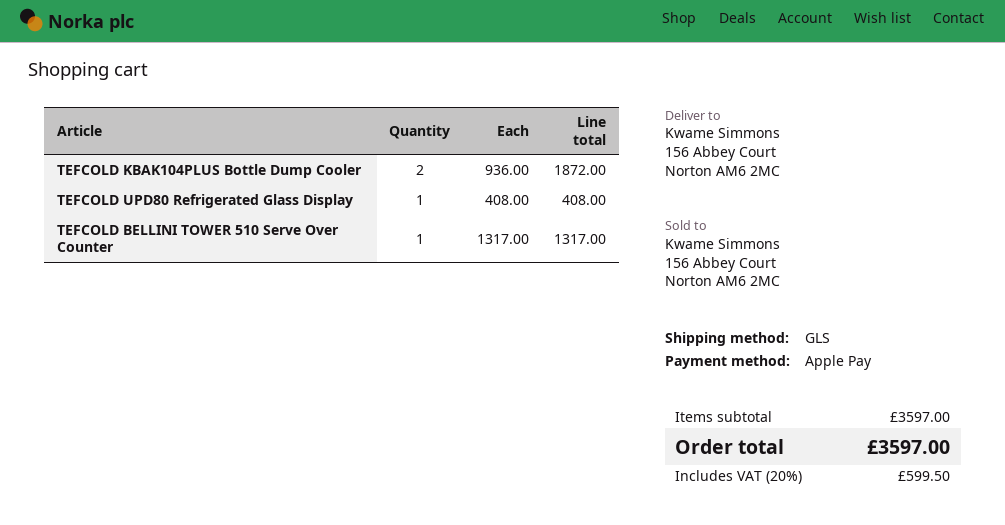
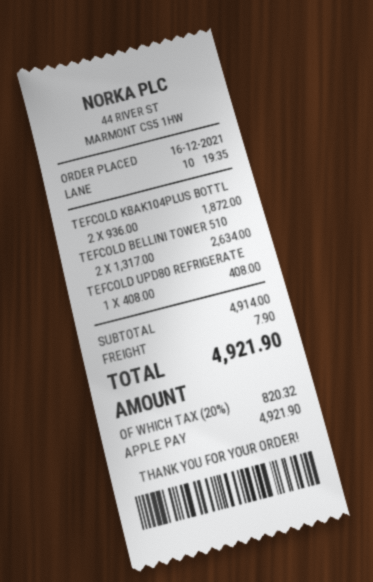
TEFCOLD BELLINI TOWER 510 Serve Over Counter: 1 x 1317.00 = 1317.00 -> 2 x 1317.00 = 2634.00
subtotal: 3597.00 -> 4914.00
shipping: none -> 7.90
tax: 20% = 599.50 -> 20% = 820.32
total: 3597.00 -> 4921.90

